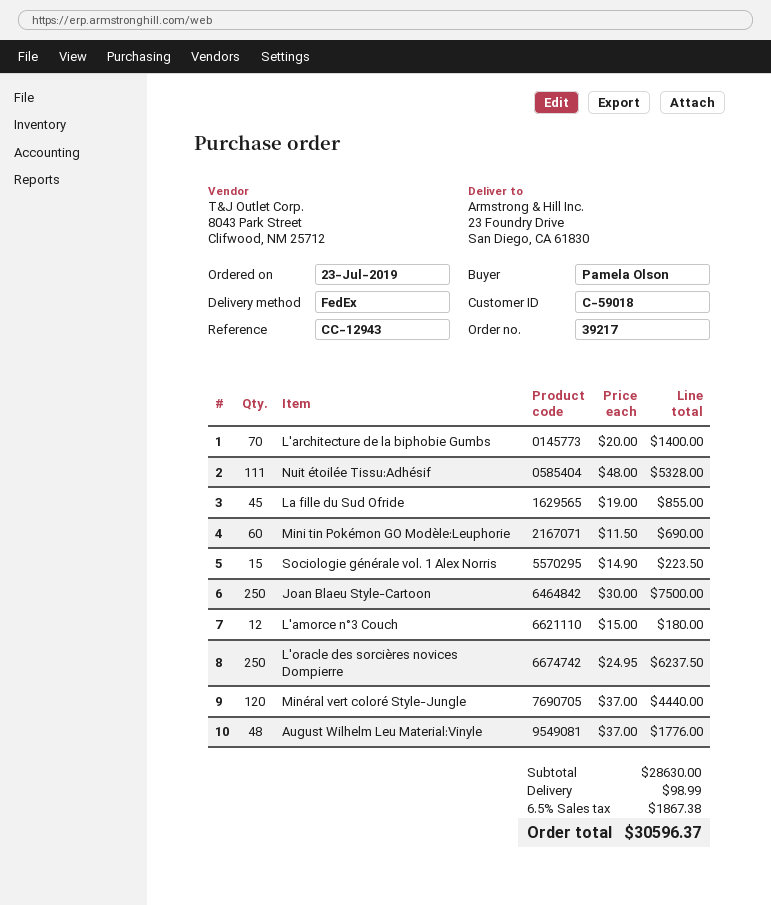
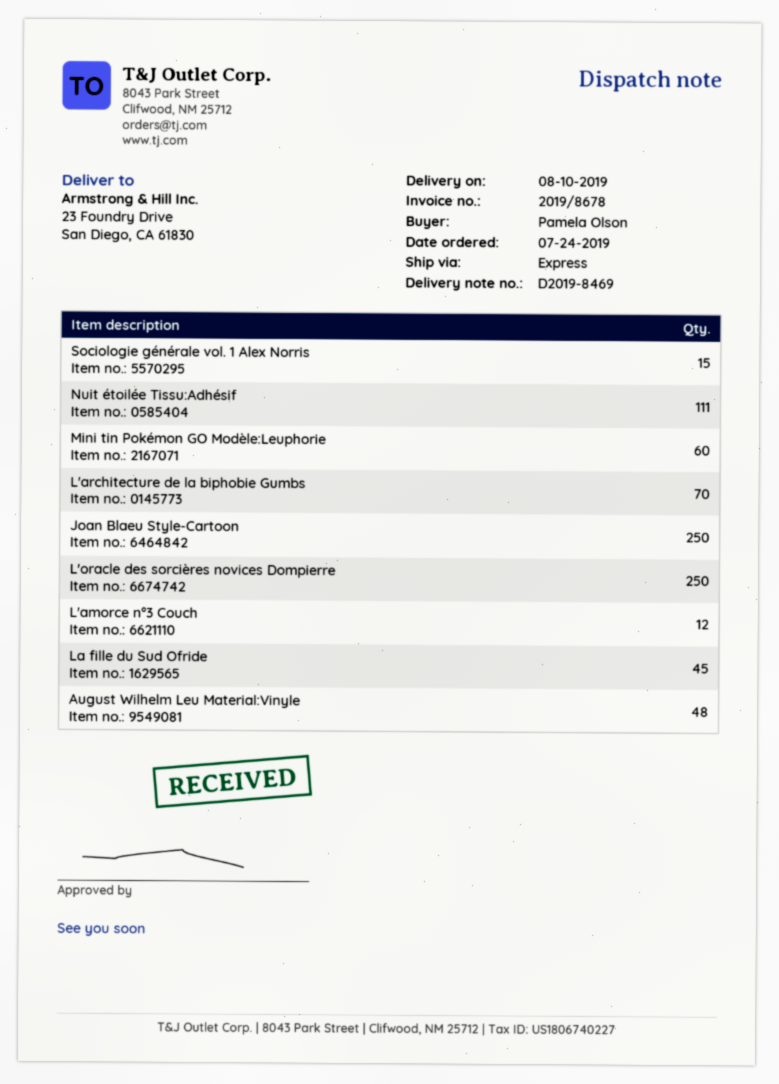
order date: 2019-07-23 -> 2019-07-24
shipping method: FedEx -> express
Minéral vert coloré Style-Jungle: 120 -> none

